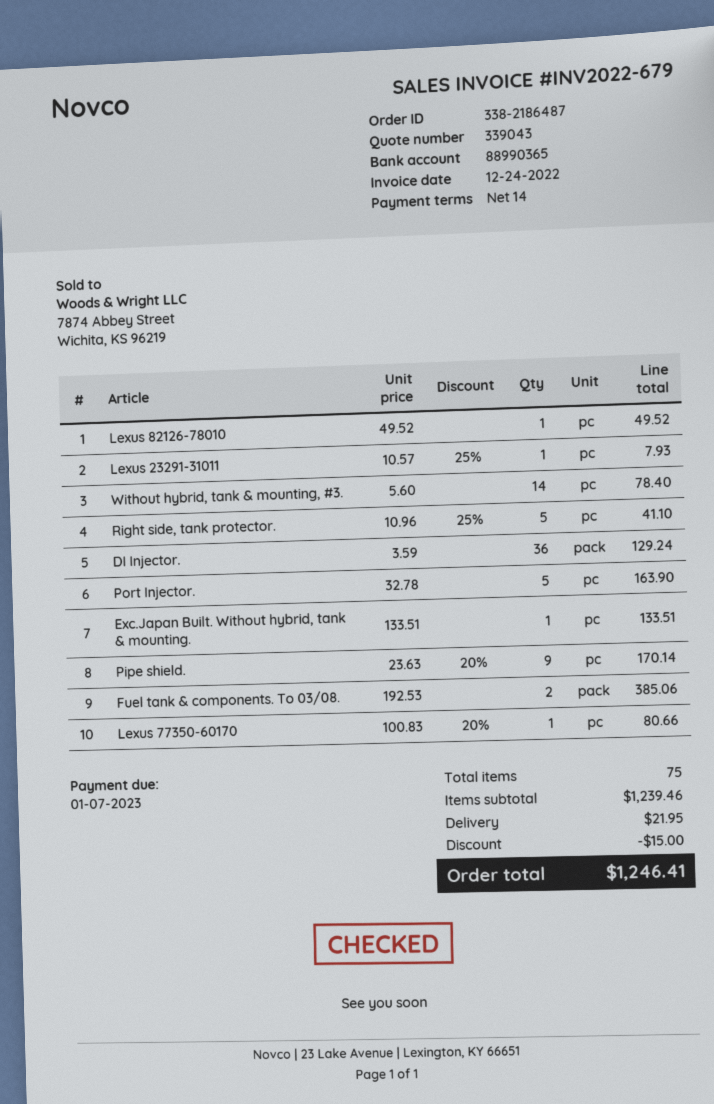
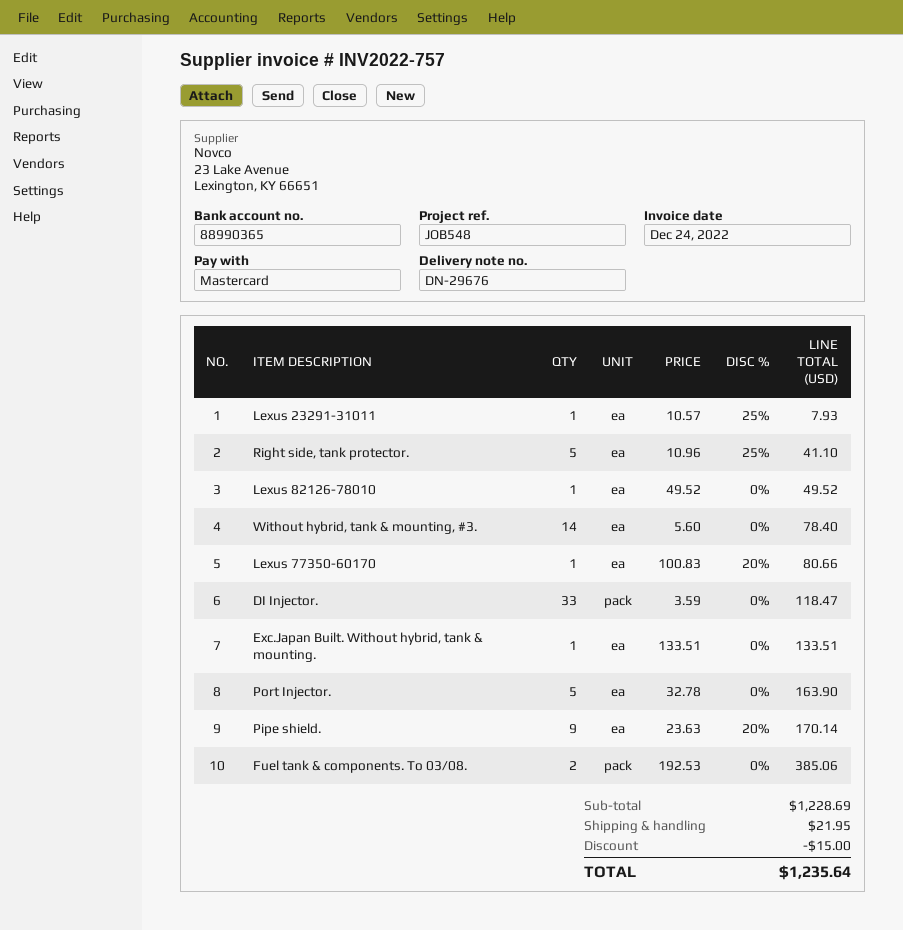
invoice number: INV2022-679 -> INV2022-757
DI Injector.: 36 x 3.59 = 129.24 -> 33 x 3.59 = 118.47
subtotal: 1239.46 -> 1228.69
total: 1246.41 -> 1235.64

